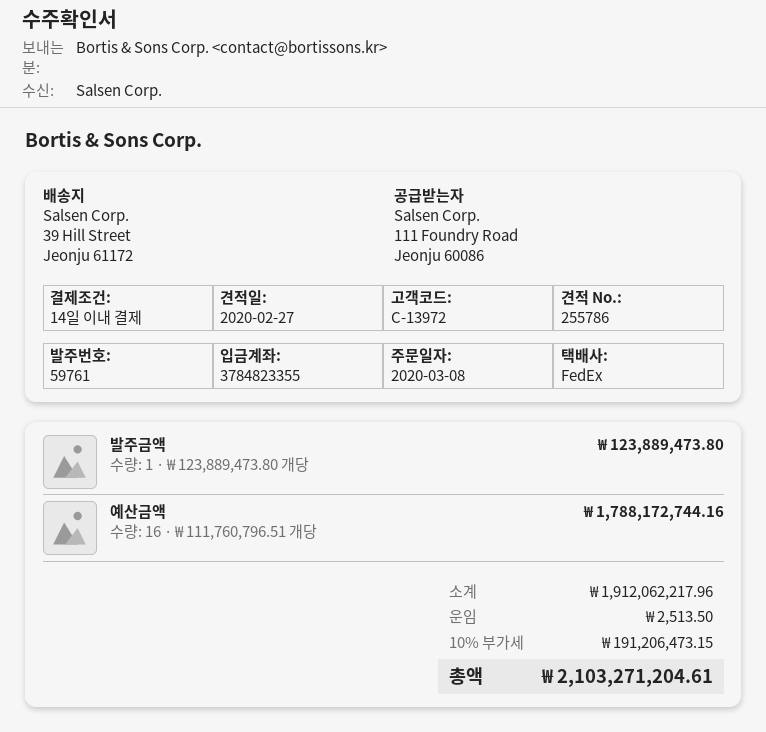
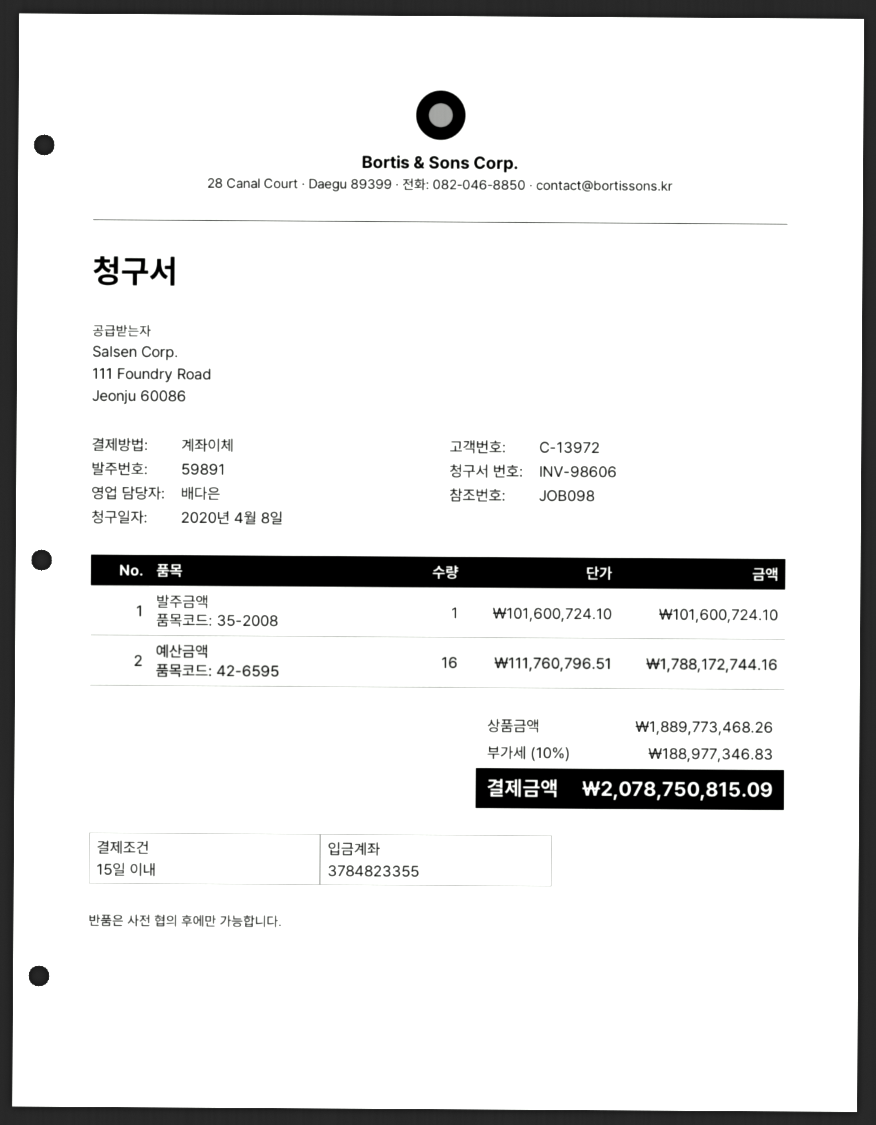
order number: 59761 -> 59891
payment terms: 14 days -> 15 days
발주금액: 1 x 123889473.80 = 123889473.80 -> 1 x 101600724.10 = 101600724.10
subtotal: 1912062217.96 -> 1889773468.26
shipping: 2513.50 -> none
tax: 10% = 191206473.15 -> 10% = 188977346.83
total: 2103271204.61 -> 2078750815.09

